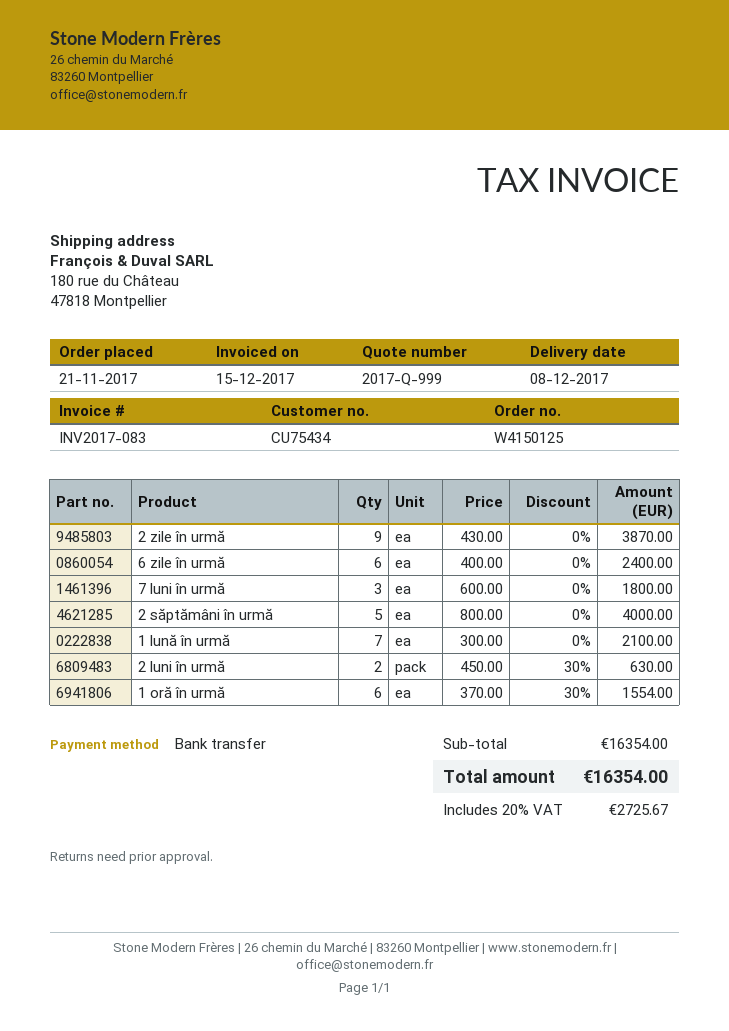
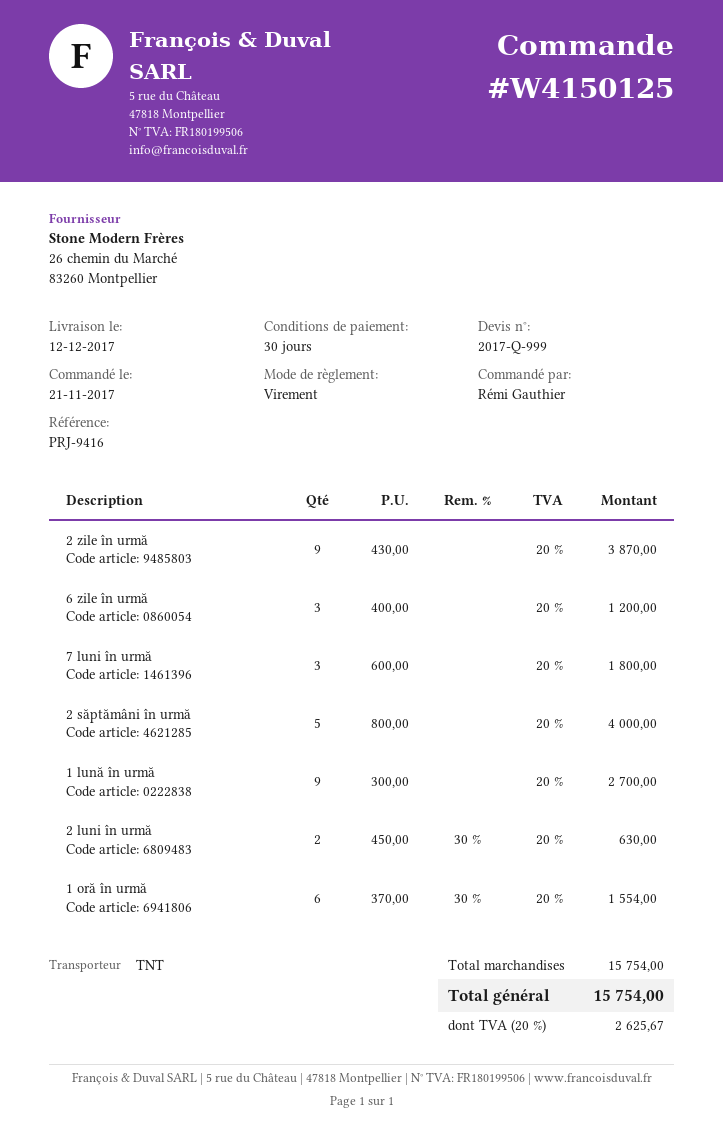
delivery date: 2017-12-08 -> 2017-12-12
6 zile în urmă: 6 x 400.00 = 2400.00 -> 3 x 400.00 = 1200.00
1 lună în urmă: 7 x 300.00 = 2100.00 -> 9 x 300.00 = 2700.00
subtotal: 16354.00 -> 15754.00
tax: 20% = 2725.67 -> 20% = 2625.67
total: 16354.00 -> 15754.00

